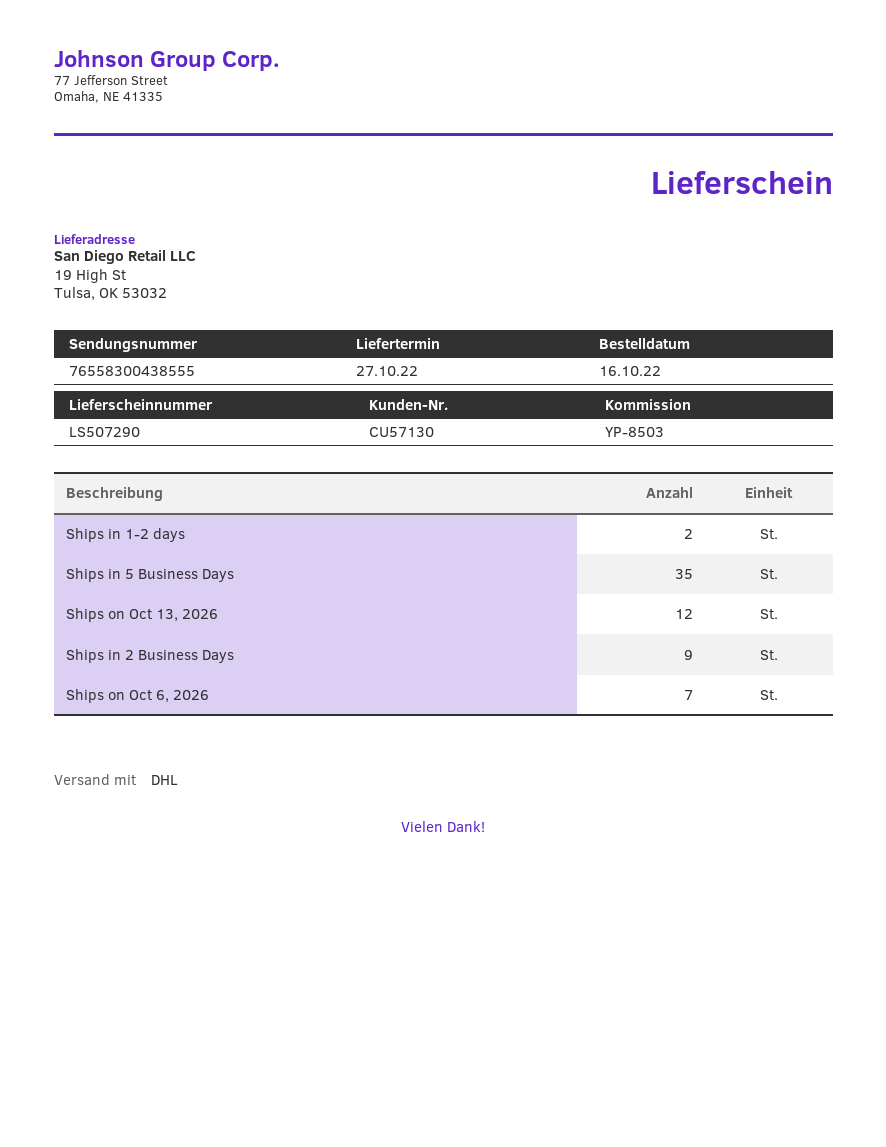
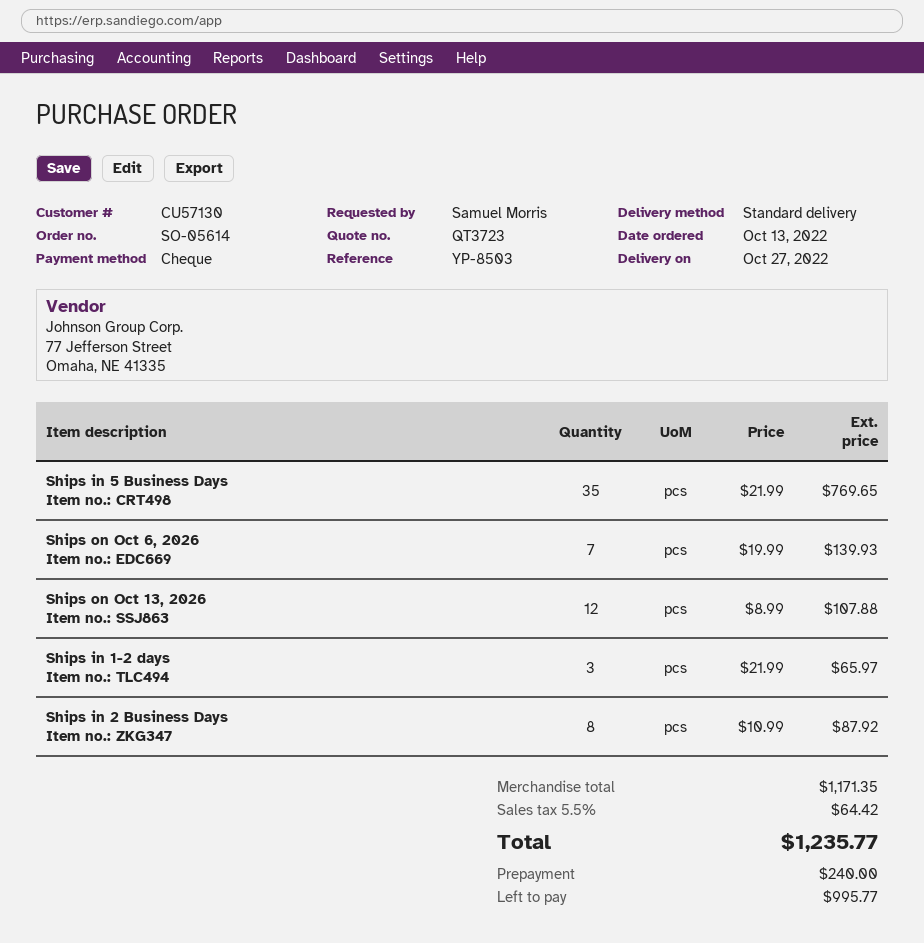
order date: 2022-10-16 -> 2022-10-13
shipping method: DHL -> standard
Ships in 1-2 days: 2 -> 3
Ships in 2 Business Days: 9 -> 8

